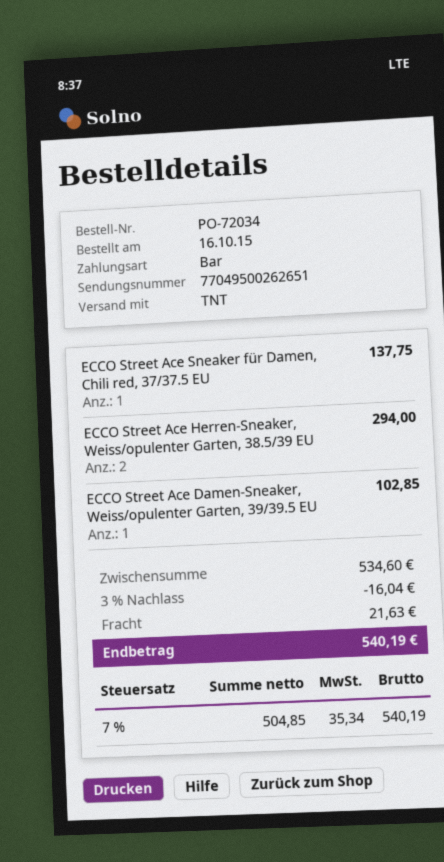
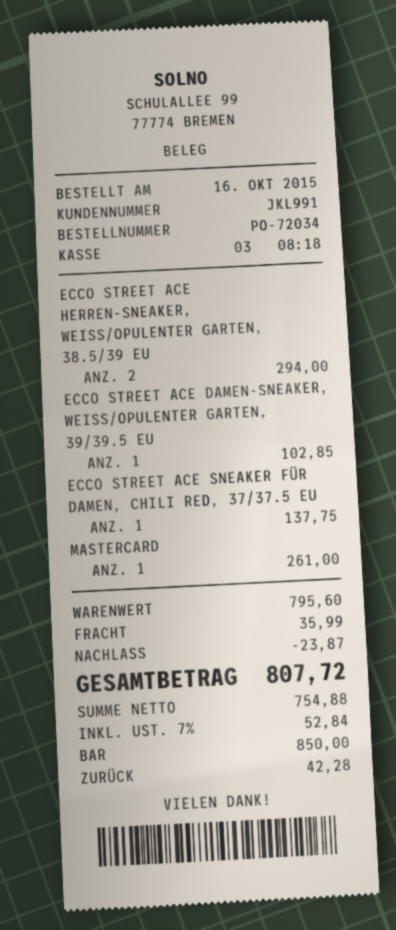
MASTERCARD: none -> 1 for 261.00
subtotal: 534.60 -> 795.60
discount: 16.04 -> 23.87
shipping: 21.63 -> 35.99
net: 504.85 -> 754.88
tax: 7% = 35.34 -> 7% = 52.84
total: 540.19 -> 807.72

